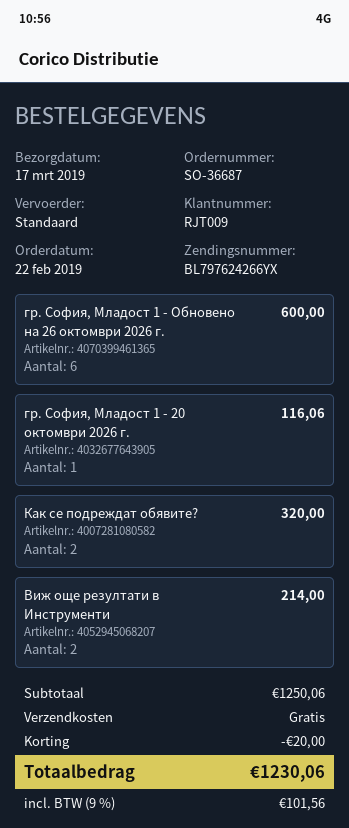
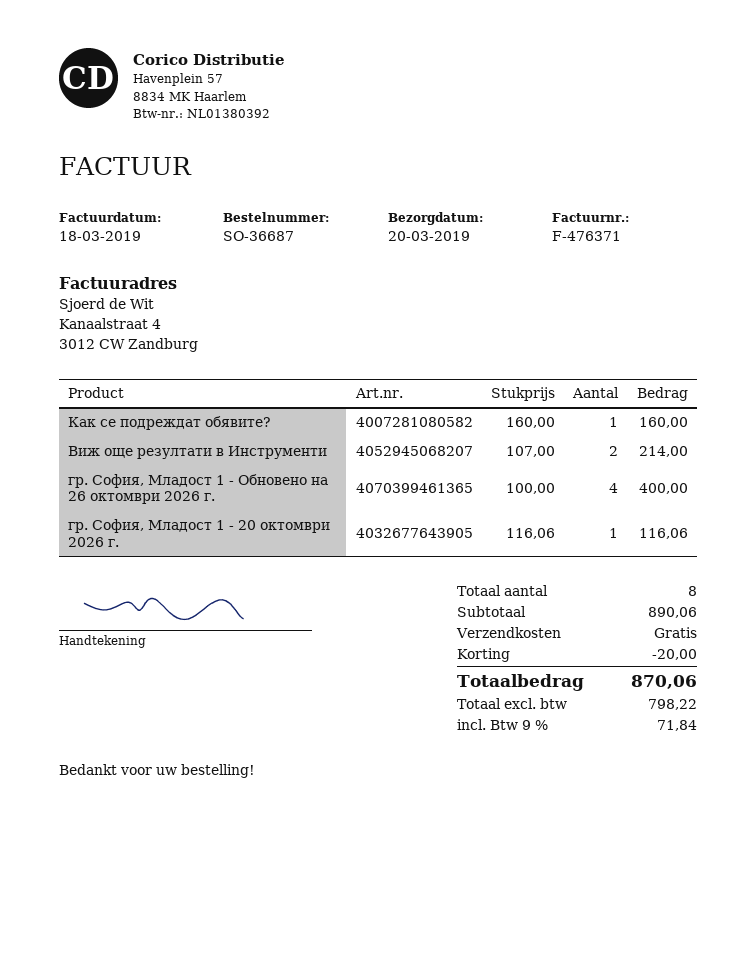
delivery date: 2019-03-17 -> 2019-03-20
гр. София, Младост 1 - Обновено на 26 октомври 2026 г.: 6 for 600.00 -> 4 for 400.00
Как се подреждат обявите?: 2 for 320.00 -> 1 for 160.00
subtotal: 1250.06 -> 890.06
tax: 9% = 101.56 -> 9% = 71.84
total: 1230.06 -> 870.06

